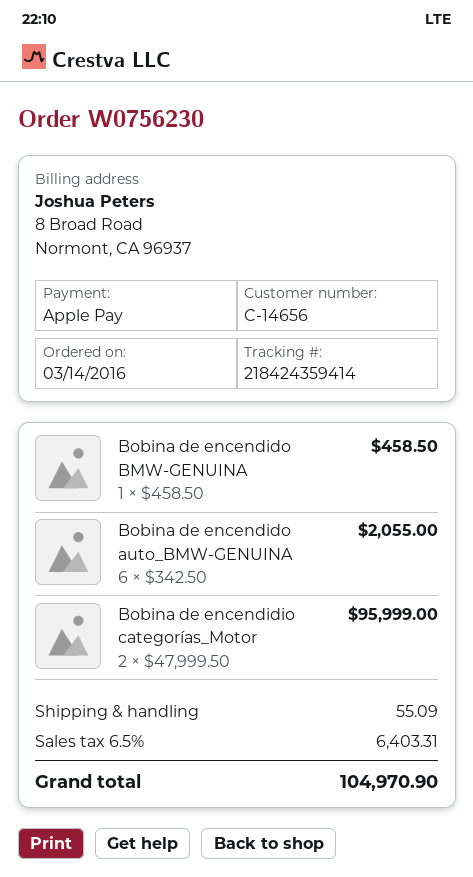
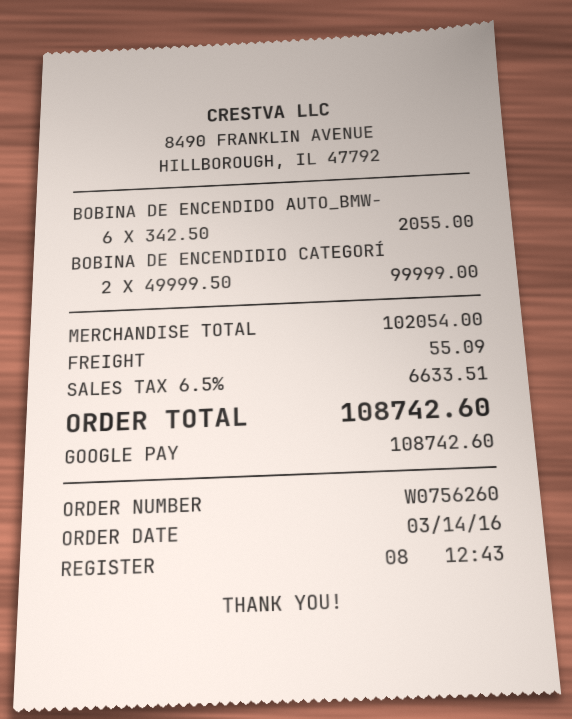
order number: W0756230 -> W0756260
payment method: Apple Pay -> Google Pay
Bobina de encendido BMW-GENUINA: 1 x 458.50 = 458.50 -> none
Bobina de encendidio categorías_Motor: 2 x 47999.50 = 95999.00 -> 2 x 49999.50 = 99999.00
tax: 6.5% = 6403.31 -> 6.5% = 6633.51
total: 104970.90 -> 108742.60

